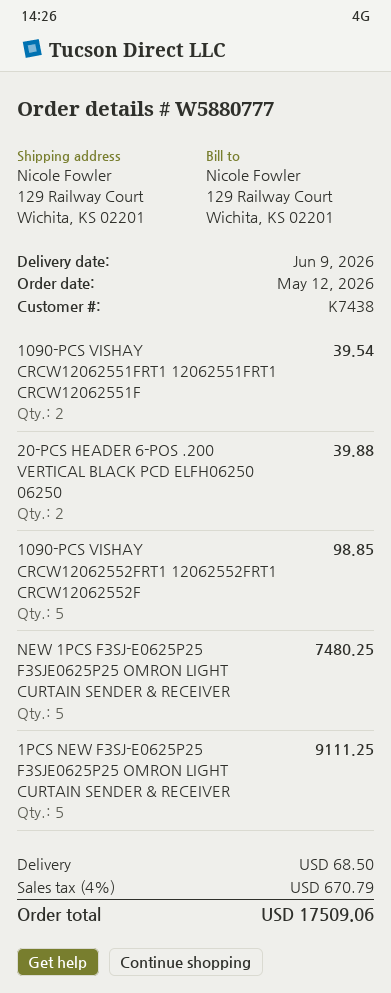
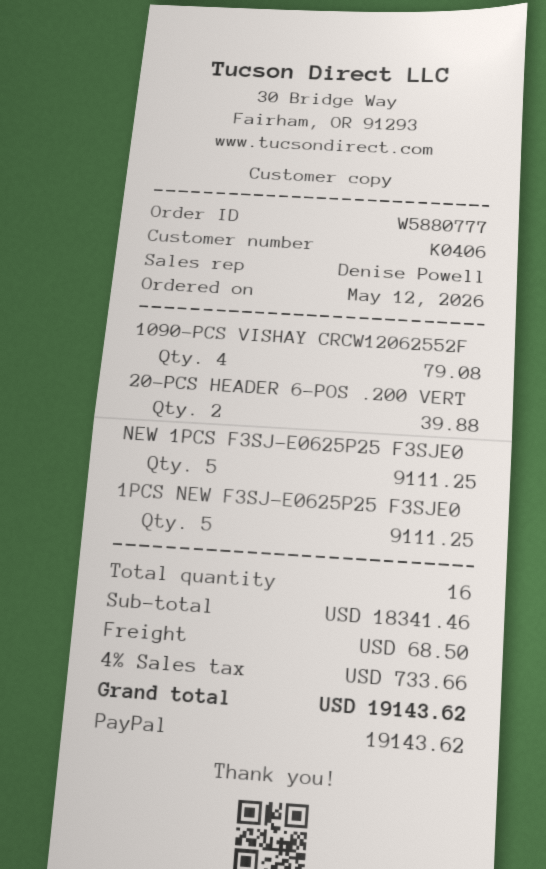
customer number: K7438 -> K0406
1090-PCS VISHAY CRCW12062551FRT1 12062551FRT1 CRCW12062551F: 2 for 39.54 -> none
1090-PCS VISHAY CRCW12062552FRT1 12062552FRT1 CRCW12062552F: 5 for 98.85 -> 4 for 79.08
NEW 1PCS F3SJ-E0625P25 F3SJE0625P25 OMRON LIGHT CURTAIN SENDER & RECEIVER: 5 for 7480.25 -> 5 for 9111.25
tax: 4% = 670.79 -> 4% = 733.66
total: 17509.06 -> 19143.62

